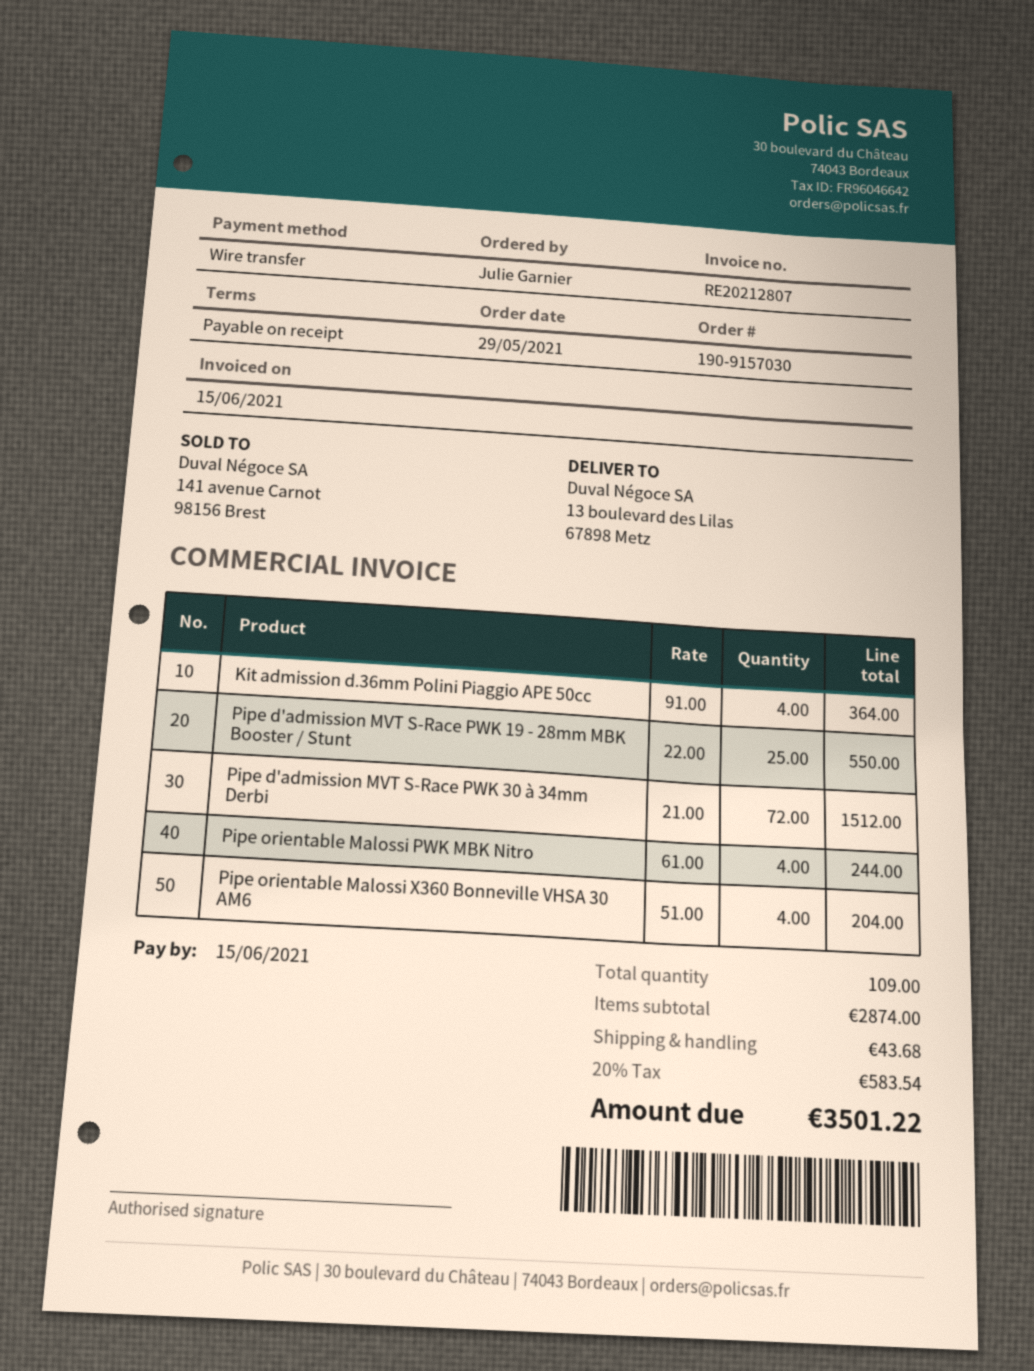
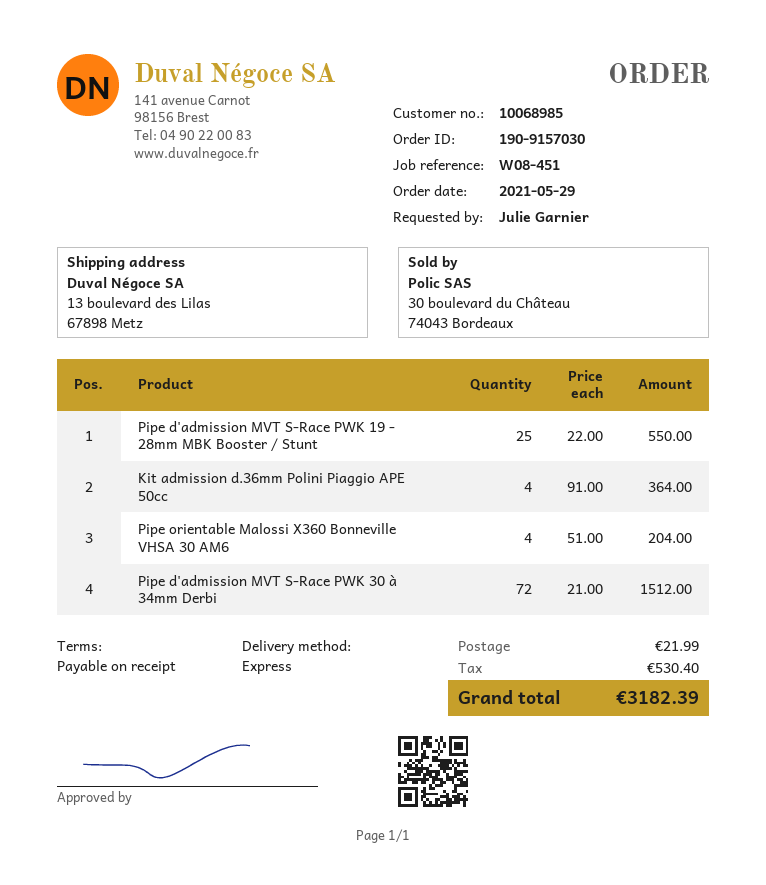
Pipe orientable Malossi PWK MBK Nitro: 4 x 61.00 = 244.00 -> none
shipping: 43.68 -> 21.99
tax: 583.54 -> 530.40
total: 3501.22 -> 3182.39

